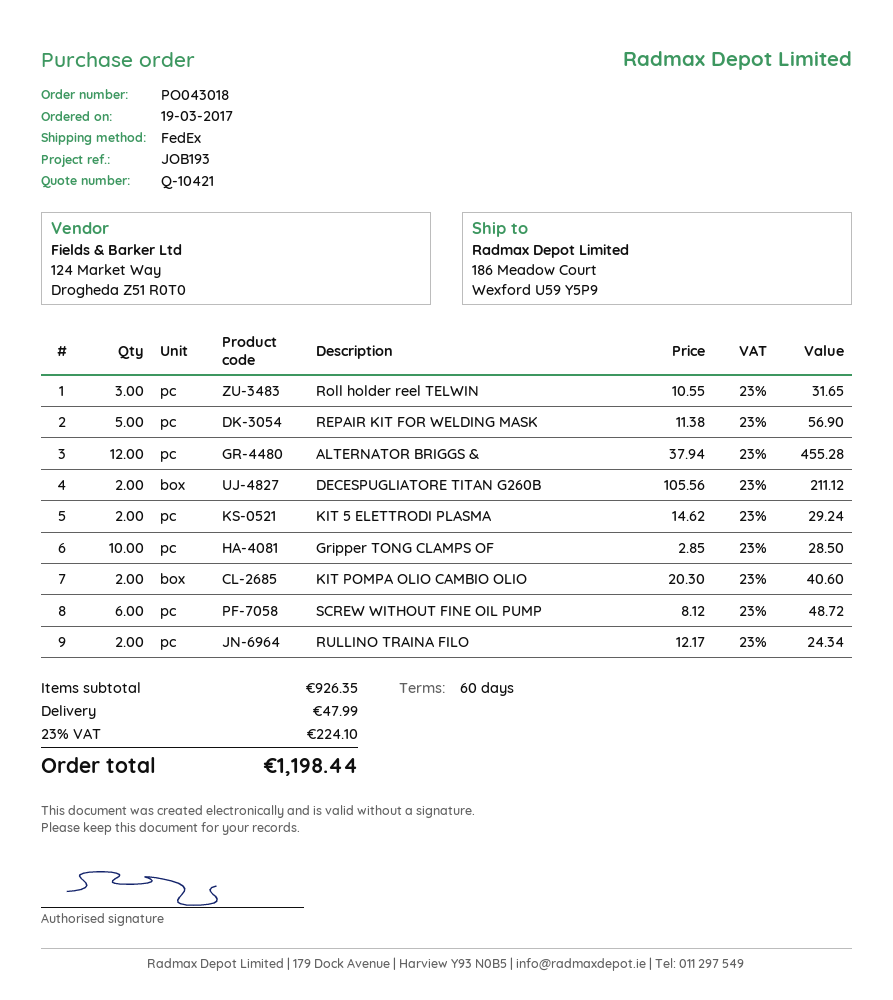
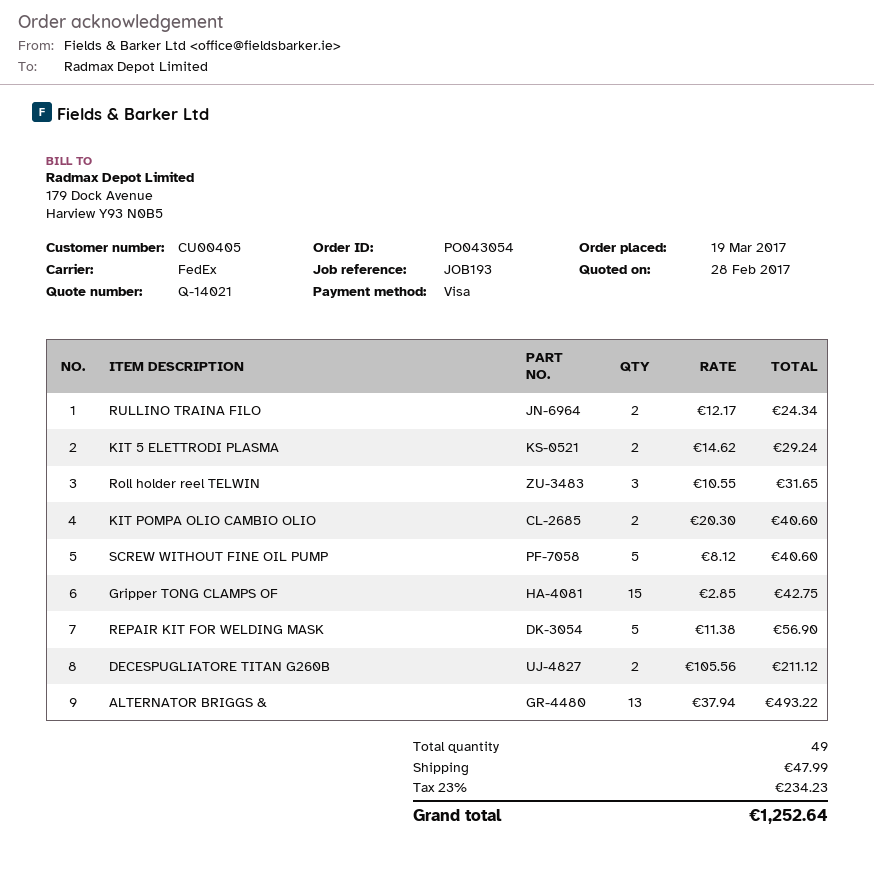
quote number: Q-10421 -> Q-14021
order number: PO043018 -> PO043054
ALTERNATOR BRIGGS &: 12 x 37.94 = 455.28 -> 13 x 37.94 = 493.22
Gripper TONG CLAMPS OF: 10 x 2.85 = 28.50 -> 15 x 2.85 = 42.75
SCREW WITHOUT FINE OIL PUMP: 6 x 8.12 = 48.72 -> 5 x 8.12 = 40.60
tax: 23% = 224.10 -> 23% = 234.23
total: 1198.44 -> 1252.64

